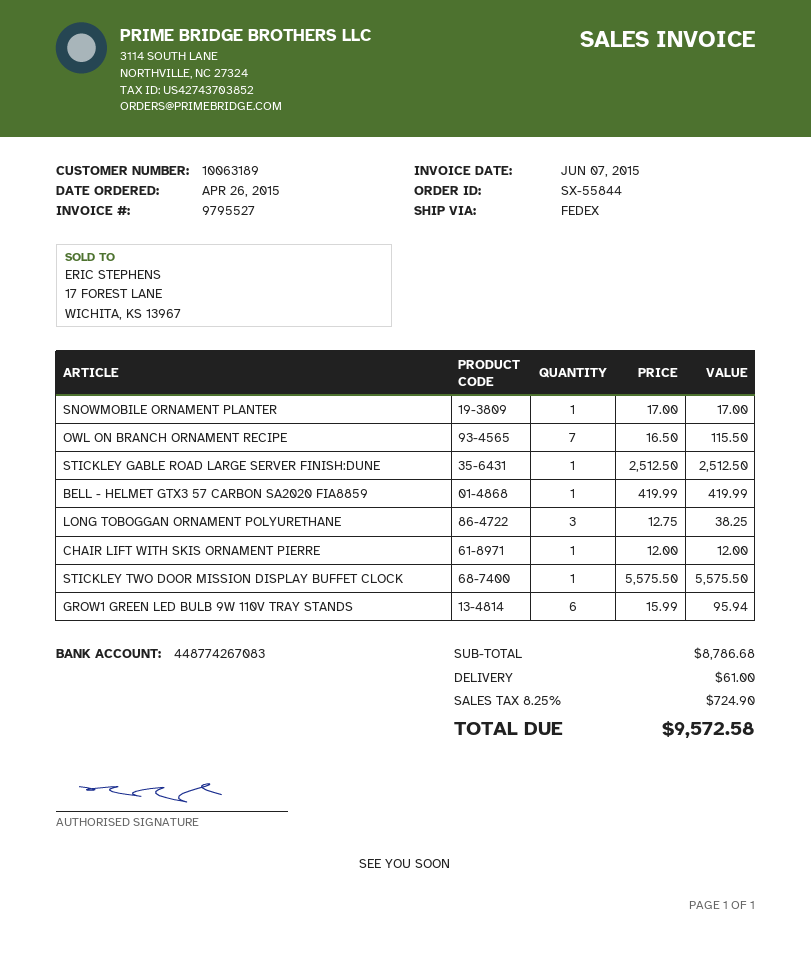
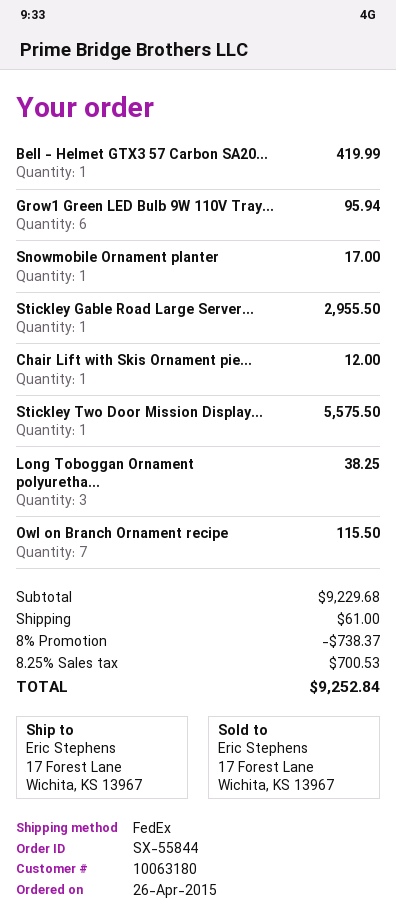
customer number: 10063189 -> 10063180
STICKLEY GABLE ROAD LARGE SERVER FINISH:DUNE: 1 for 2512.50 -> 1 for 2955.50
subtotal: 8786.68 -> 9229.68
discount: none -> 8% = 738.37
tax: 8.25% = 724.90 -> 8.25% = 700.53
total: 9572.58 -> 9252.84

